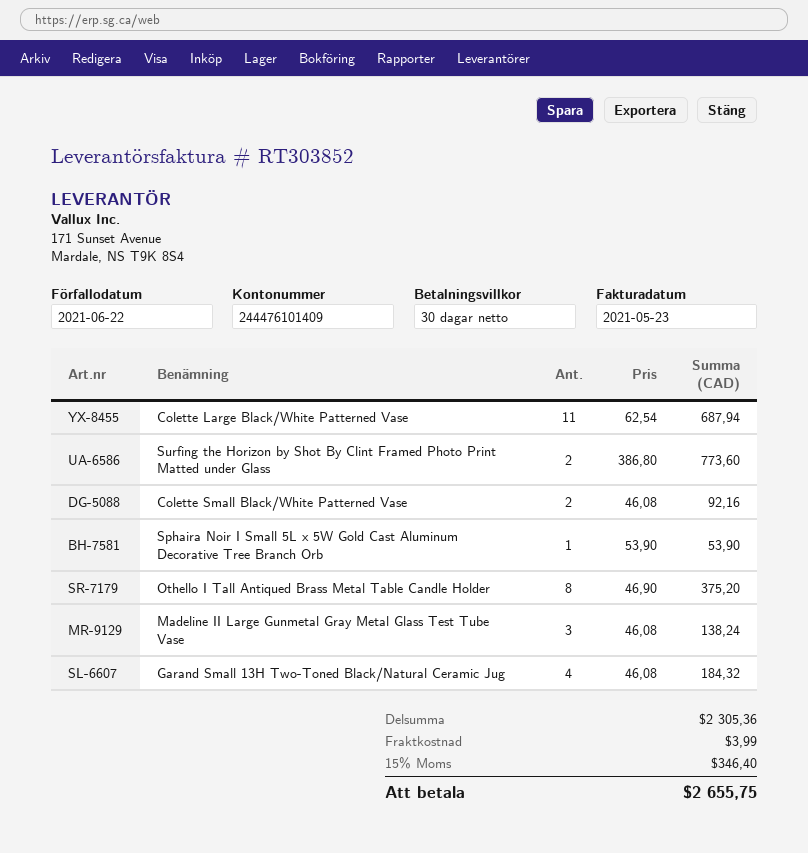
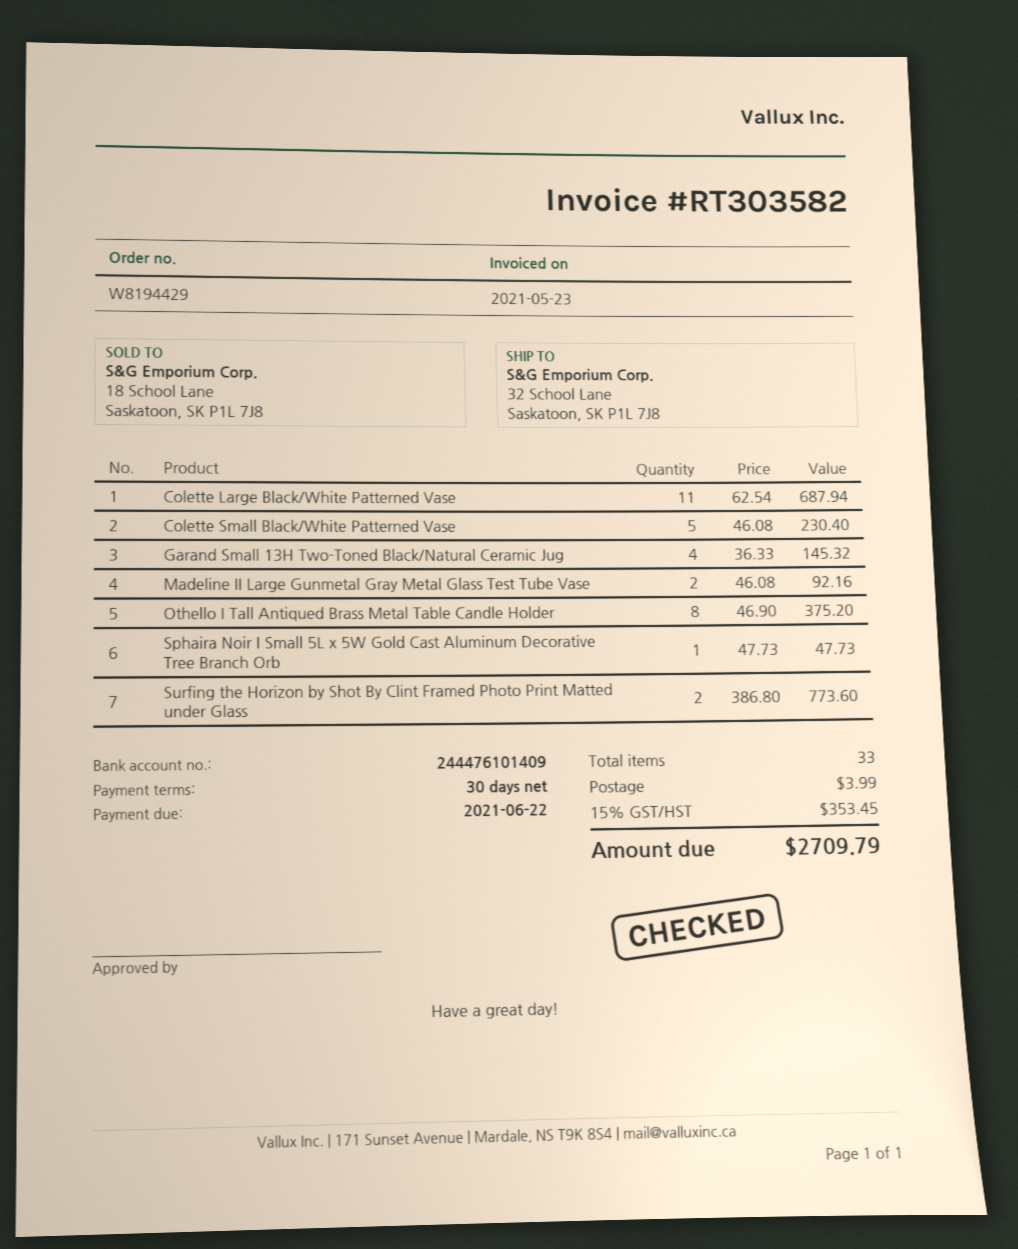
invoice number: RT303852 -> RT303582
Colette Small Black/White Patterned Vase: 2 x 46.08 = 92.16 -> 5 x 46.08 = 230.40
Sphaira Noir I Small 5L x 5W Gold Cast Aluminum Decorative Tree Branch Orb: 1 x 53.90 = 53.90 -> 1 x 47.73 = 47.73
Madeline II Large Gunmetal Gray Metal Glass Test Tube Vase: 3 x 46.08 = 138.24 -> 2 x 46.08 = 92.16
Garand Small 13H Two-Toned Black/Natural Ceramic Jug: 4 x 46.08 = 184.32 -> 4 x 36.33 = 145.32
tax: 15% = 346.40 -> 15% = 353.45
total: 2655.75 -> 2709.79

